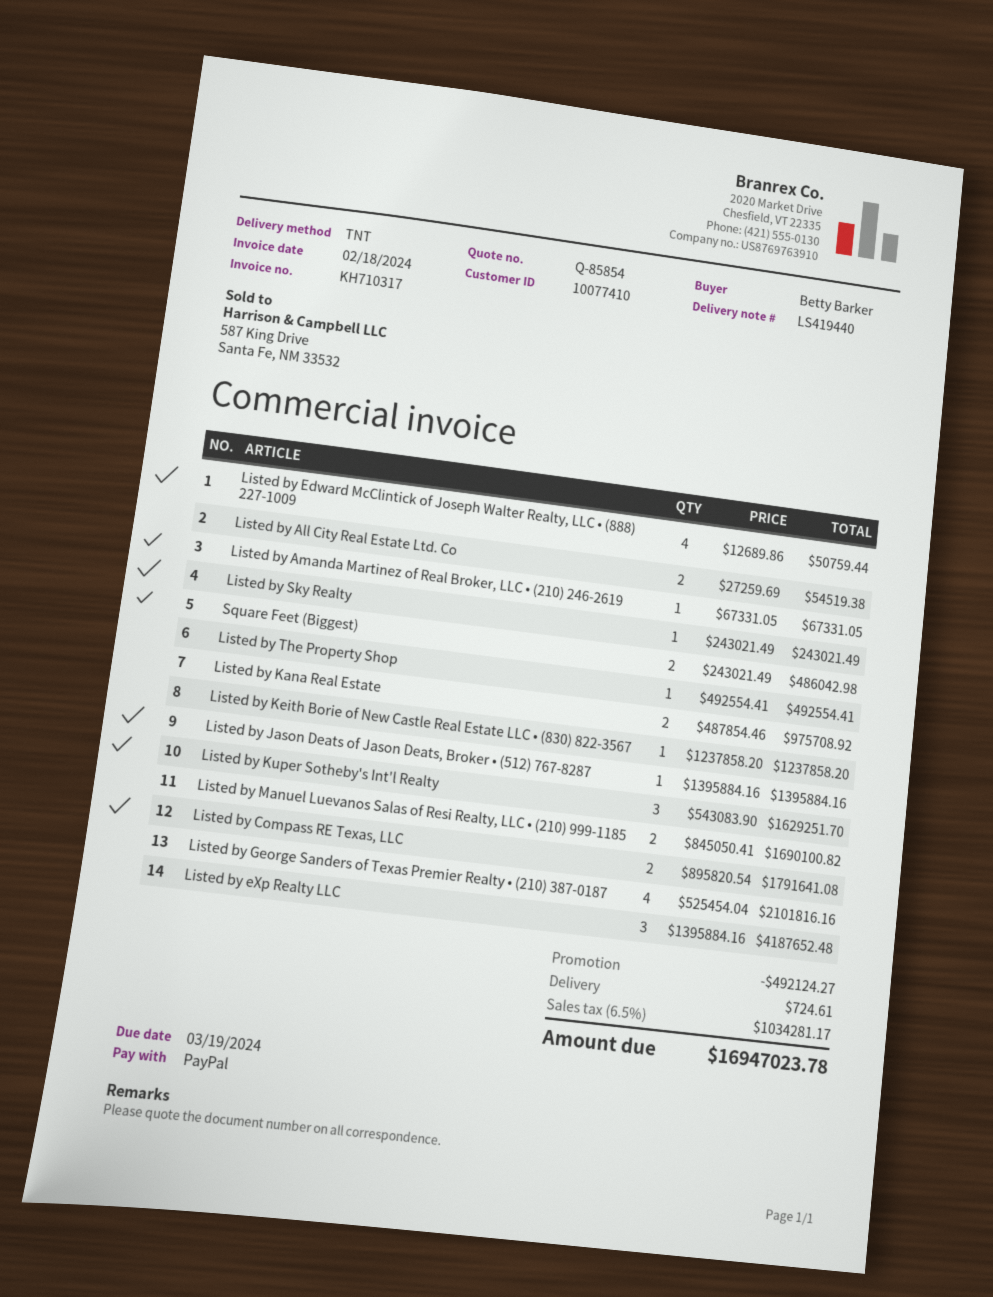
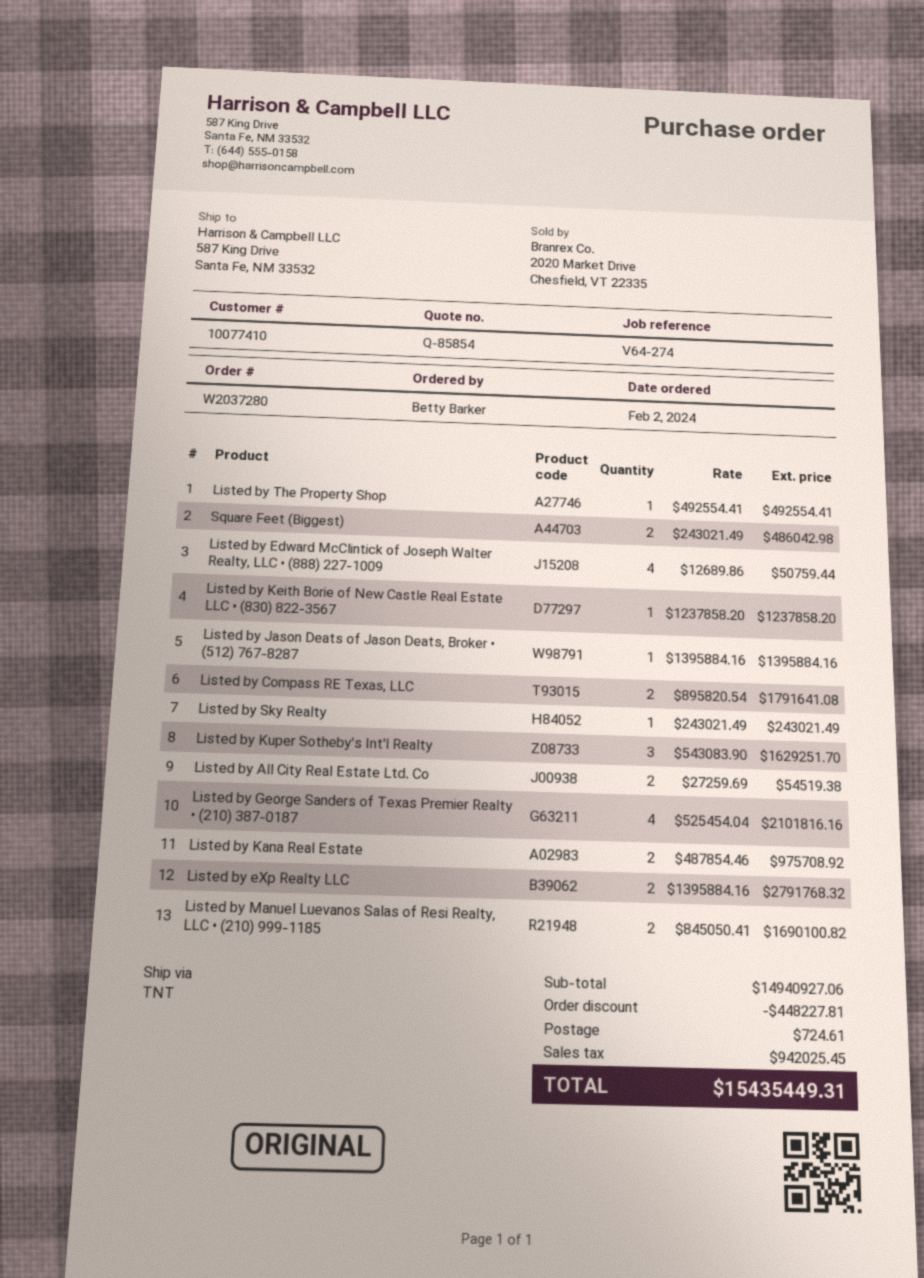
Listed by Amanda Martinez of Real Broker, LLC • (210) 246-2619: 1 x 67331.05 = 67331.05 -> none
Listed by eXp Realty LLC: 3 x 1395884.16 = 4187652.48 -> 2 x 1395884.16 = 2791768.32
discount: 492124.27 -> 448227.81
tax: 1034281.17 -> 942025.45
total: 16947023.78 -> 15435449.31

